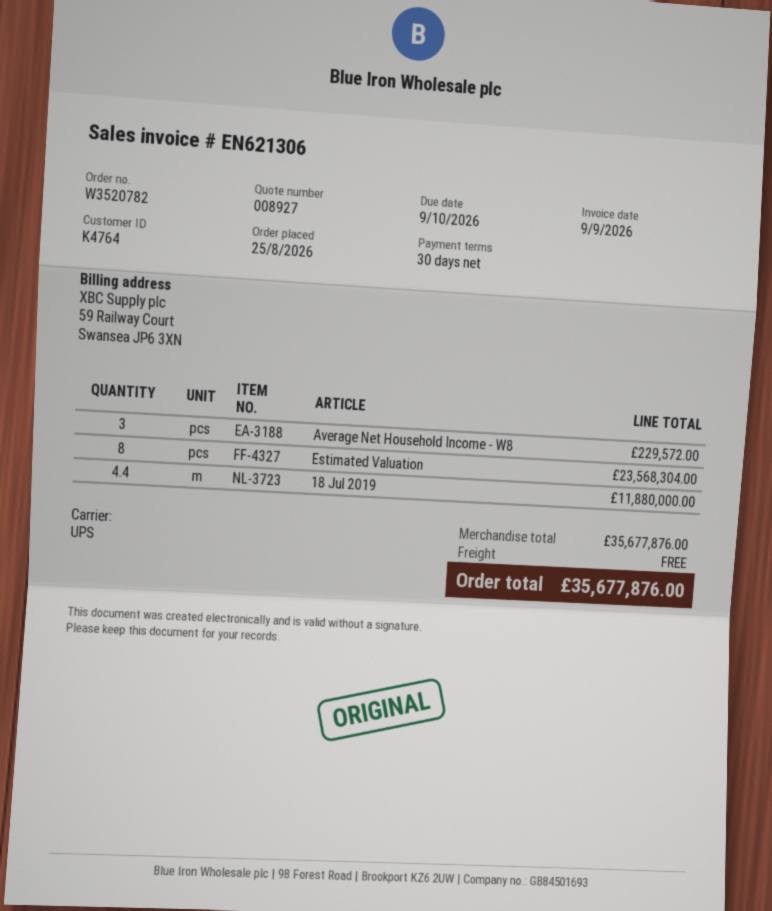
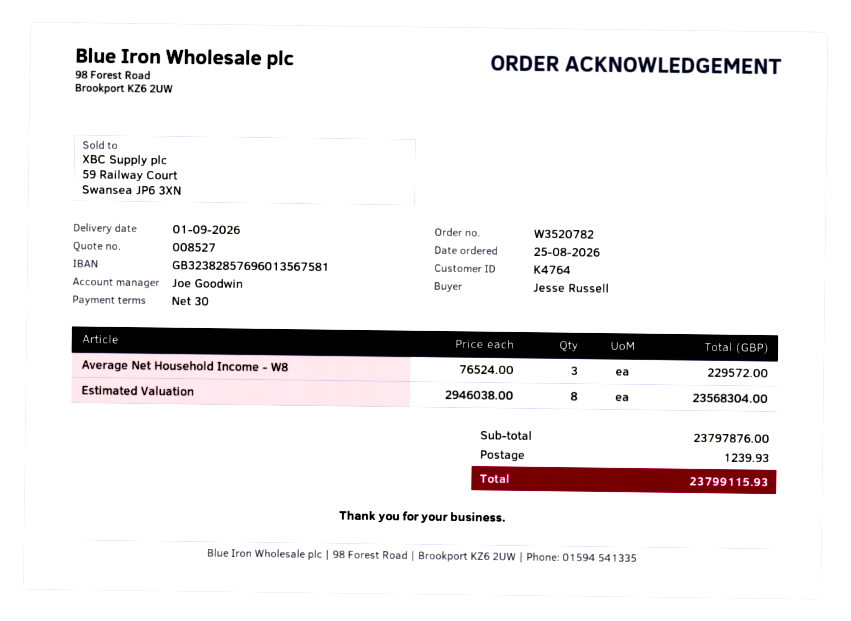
quote number: 008927 -> 008527
18 Jul 2019: 4.4 for 11880000.00 -> none
subtotal: 35677876.00 -> 23797876.00
shipping: 0.00 -> 1239.93
total: 35677876.00 -> 23799115.93

